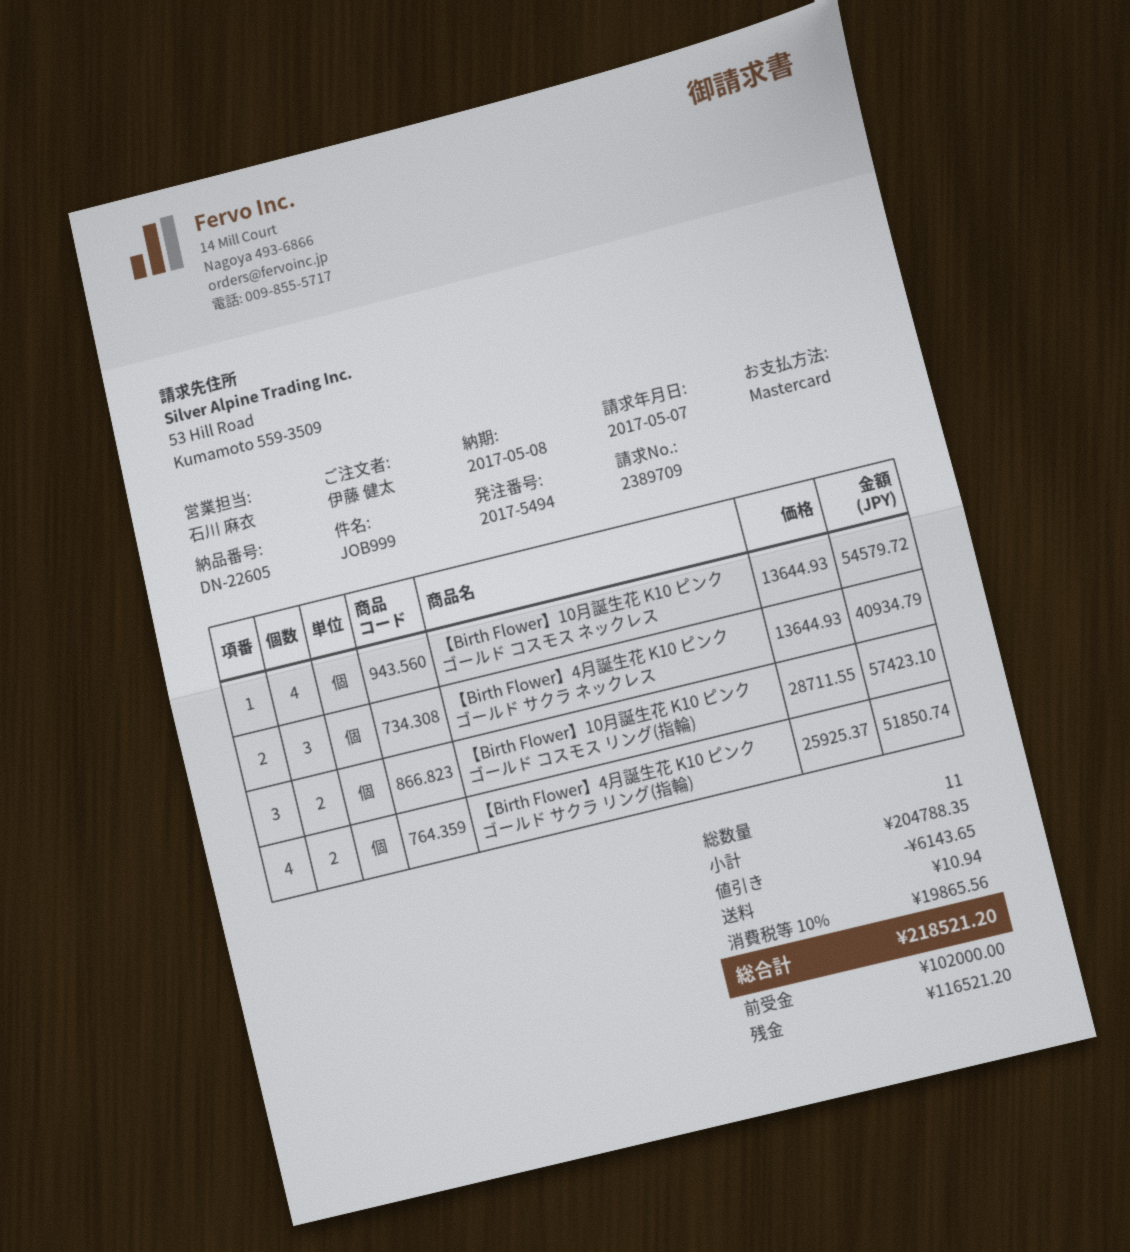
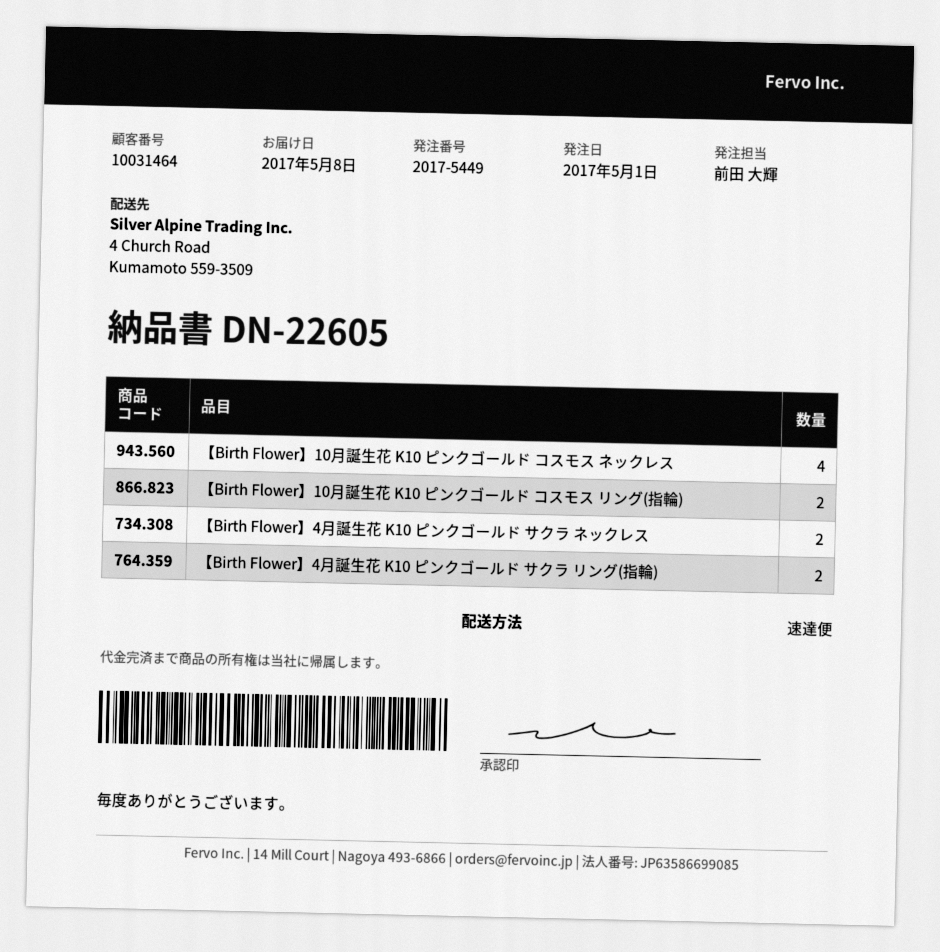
order number: 2017-5494 -> 2017-5449
ordered by: 伊藤 健太 -> 前田 大輝
【Birth Flower】4月誕生花 K10 ピンクゴールド サクラ ネックレス: 3 -> 2

